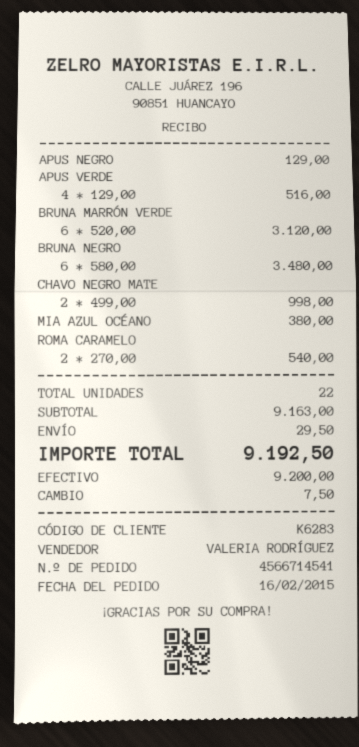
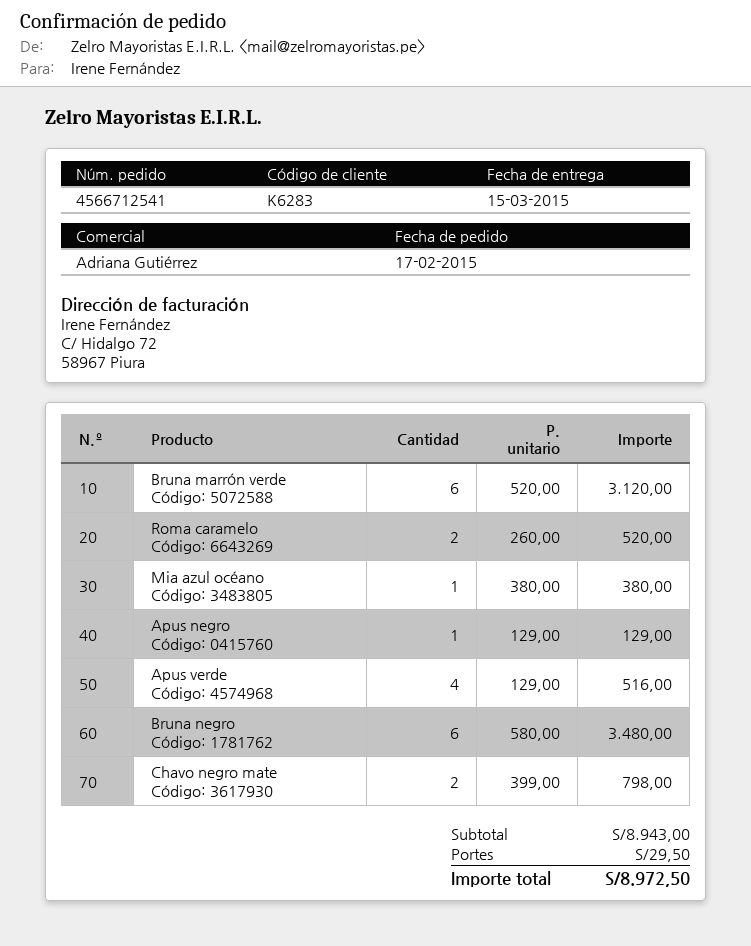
order number: 4566714541 -> 4566712541
order date: 2015-02-16 -> 2015-02-17
sales rep: VALERIA RODRÍGUEZ -> Adriana Gutiérrez
CHAVO NEGRO MATE: 2 x 499.00 = 998.00 -> 2 x 399.00 = 798.00
ROMA CARAMELO: 2 x 270.00 = 540.00 -> 2 x 260.00 = 520.00
subtotal: 9163.00 -> 8943.00
total: 9192.50 -> 8972.50

